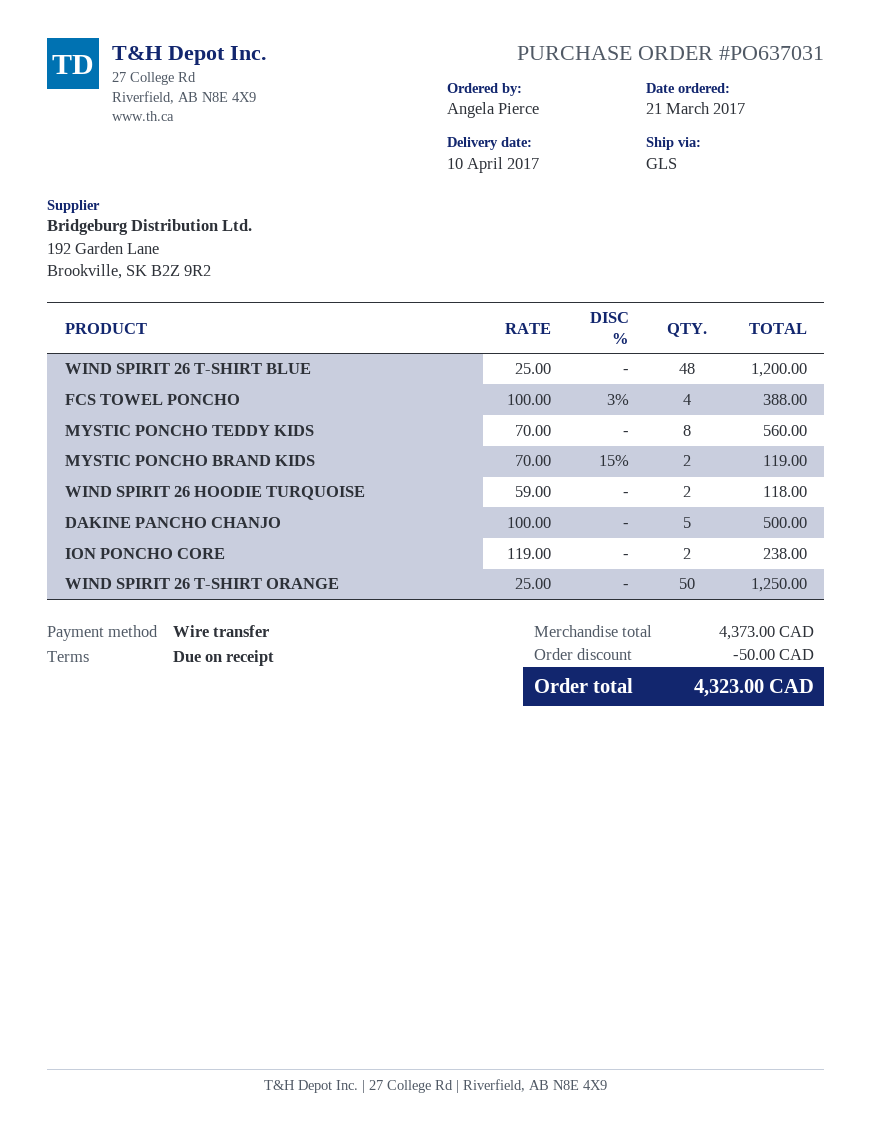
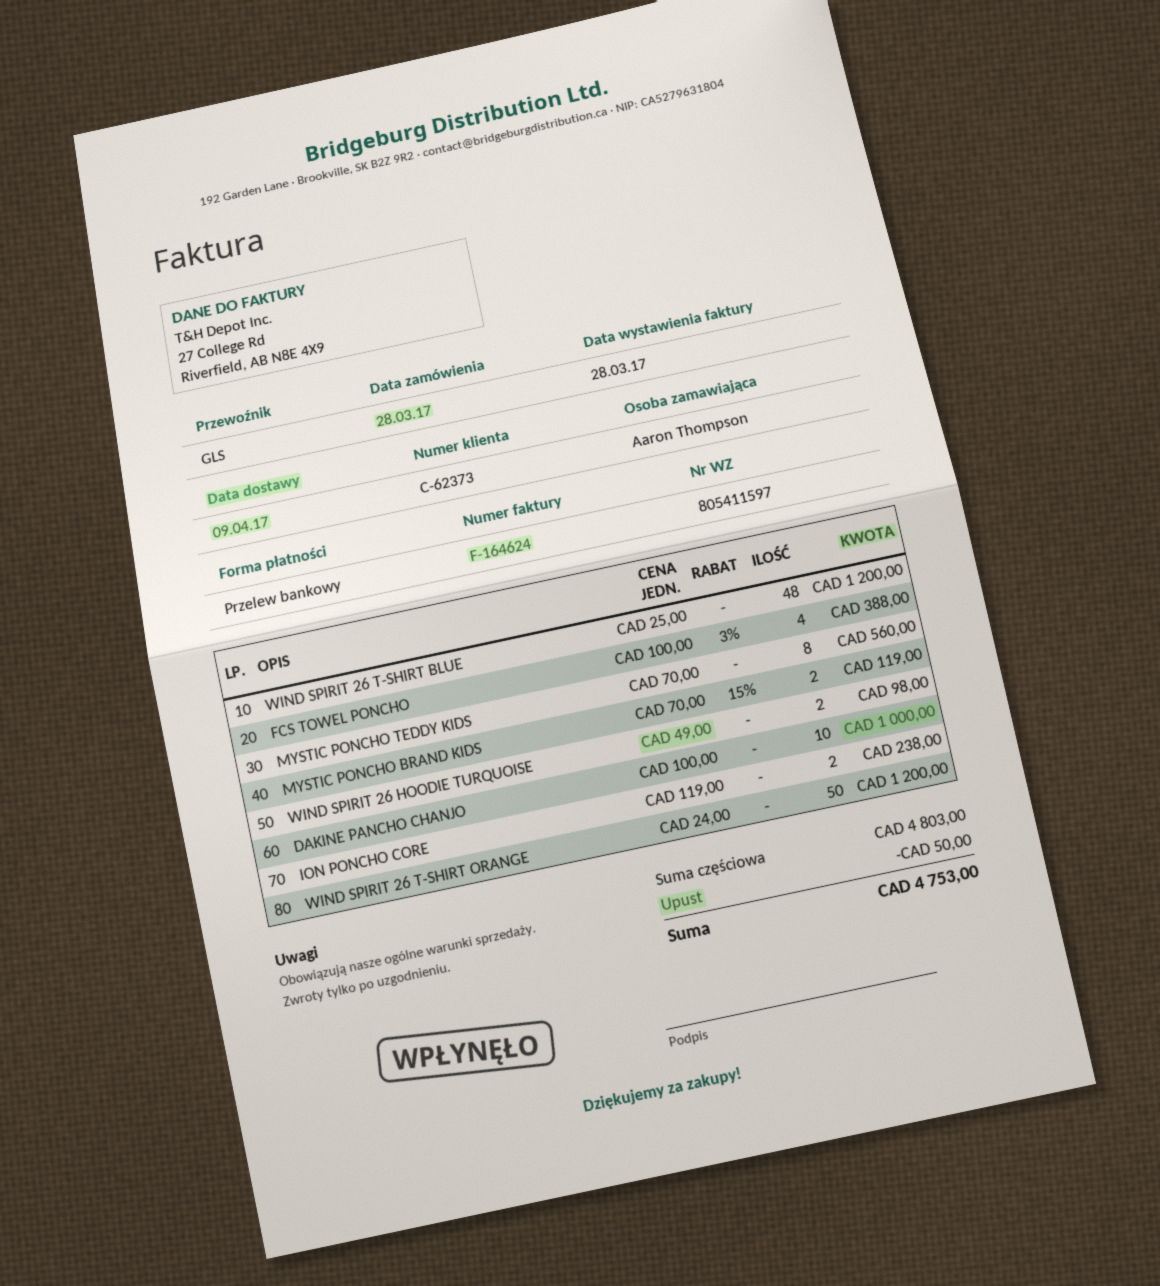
order date: 2017-03-21 -> 2017-03-28
delivery date: 2017-04-10 -> 2017-04-09
ordered by: Angela Pierce -> Aaron Thompson
WIND SPIRIT 26 HOODIE TURQUOISE: 2 x 59.00 = 118.00 -> 2 x 49.00 = 98.00
DAKINE PANCHO CHANJO: 5 x 100.00 = 500.00 -> 10 x 100.00 = 1000.00
WIND SPIRIT 26 T-SHIRT ORANGE: 50 x 25.00 = 1250.00 -> 50 x 24.00 = 1200.00
subtotal: 4373.00 -> 4803.00
total: 4323.00 -> 4753.00

